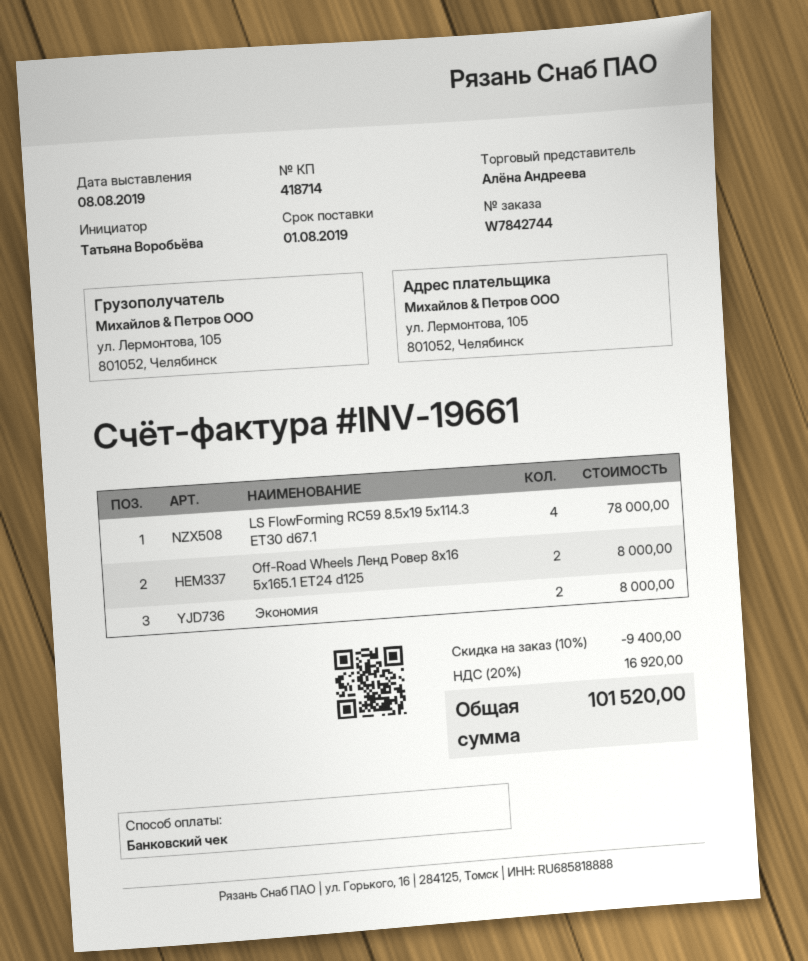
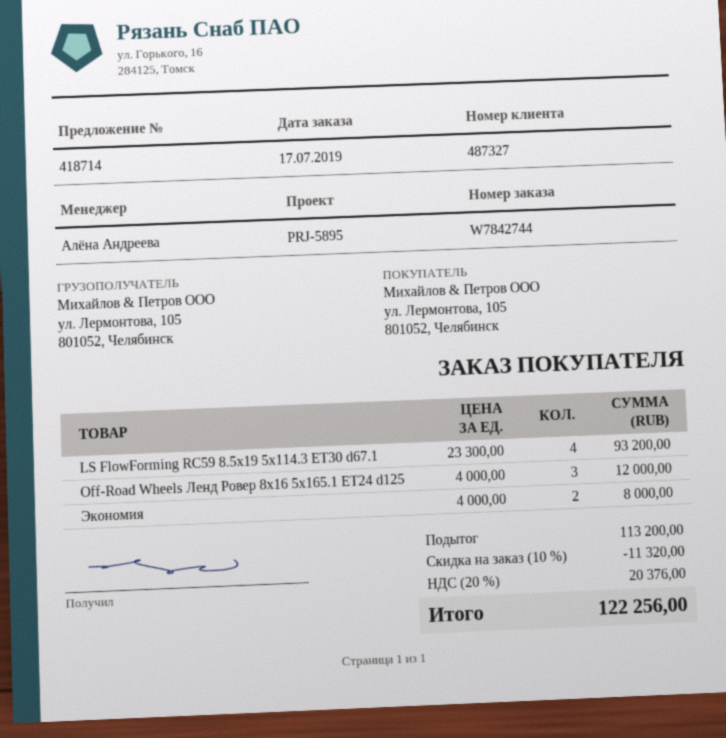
LS FlowForming RC59 8.5x19 5x114.3 ET30 d67.1: 4 for 78000.00 -> 4 for 93200.00
Off-Road Wheels Ленд Ровер 8x16 5x165.1 ET24 d125: 2 for 8000.00 -> 3 for 12000.00
discount: 10% = 9400.00 -> 10% = 11320.00
tax: 20% = 16920.00 -> 20% = 20376.00
total: 101520.00 -> 122256.00

